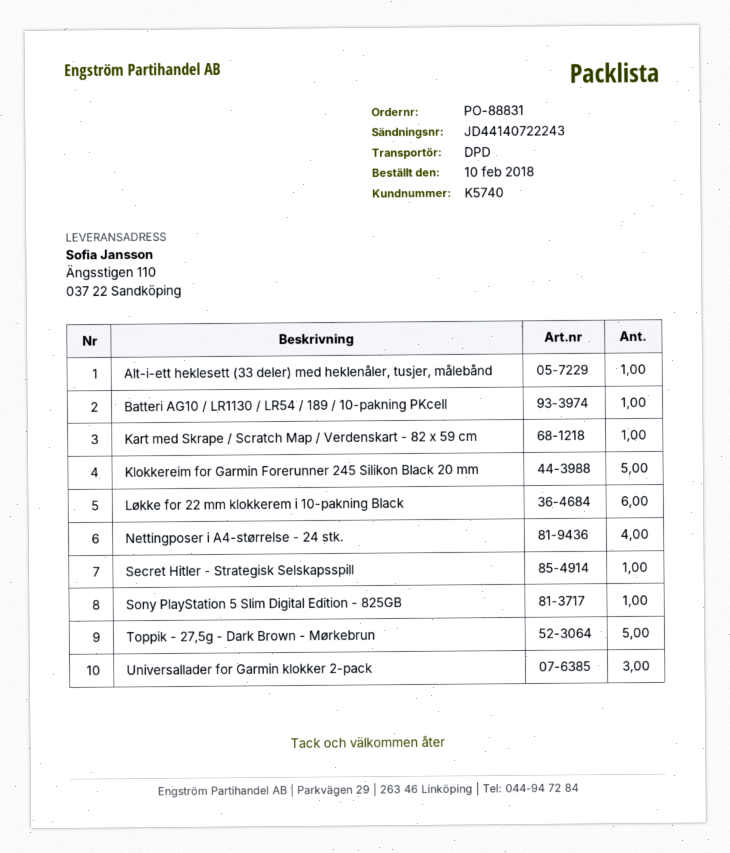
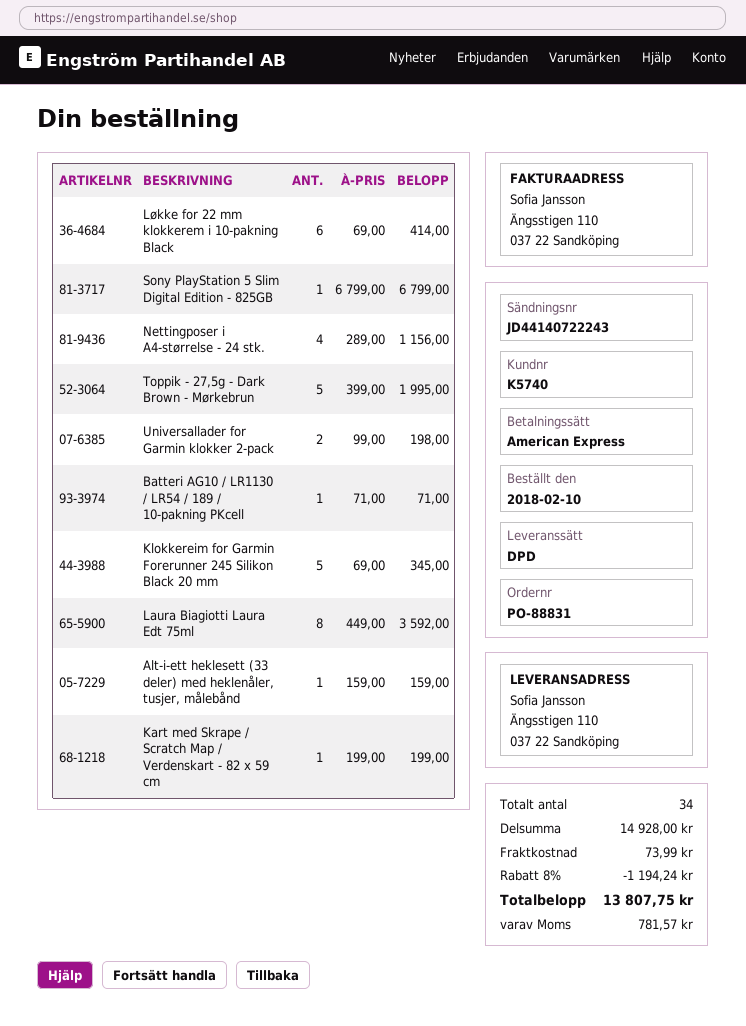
Secret Hitler - Strategisk Selskapsspill: 1 -> none
Universallader for Garmin klokker 2-pack: 3 -> 2
Laura Biagiotti Laura Edt 75ml: none -> 8

